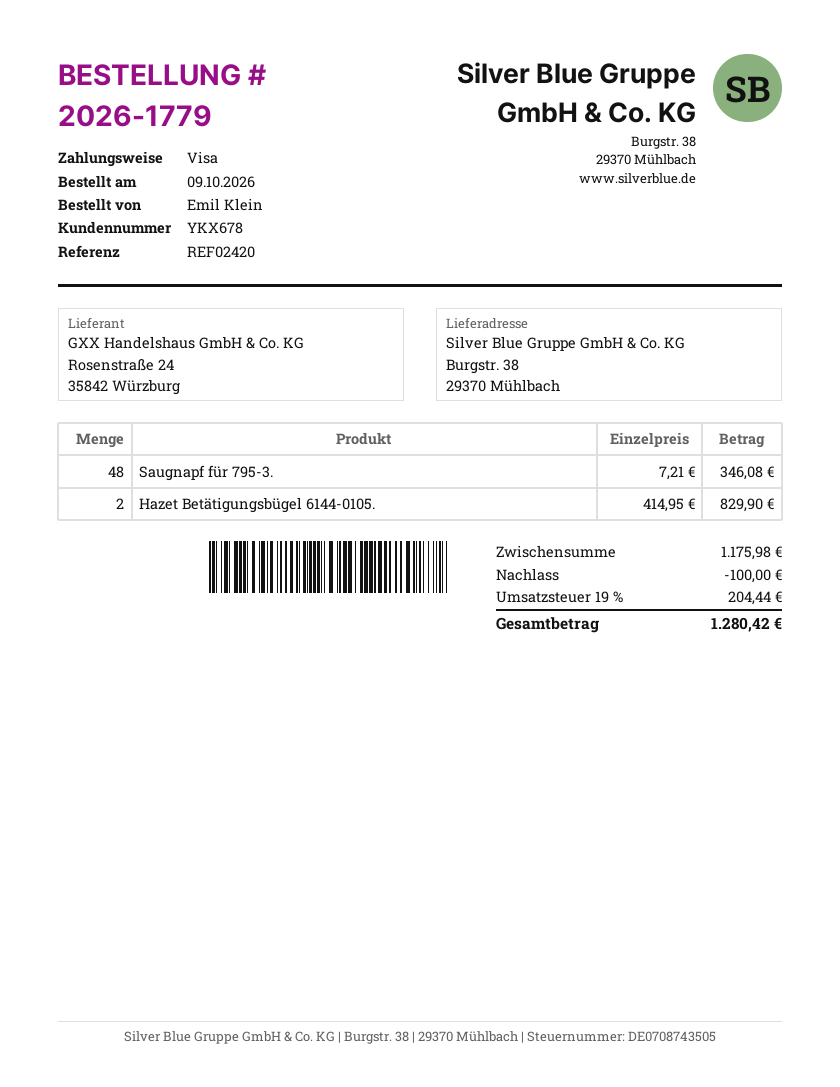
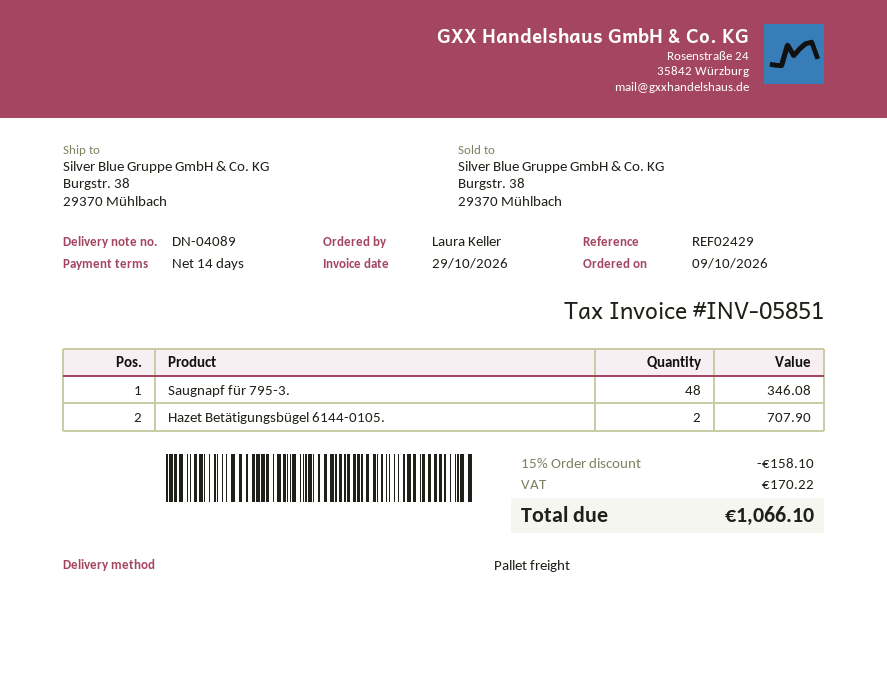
reference: REF02420 -> REF02429
ordered by: Emil Klein -> Laura Keller
Hazet Betätigungsbügel 6144-0105.: 2 for 829.90 -> 2 for 707.90
discount: 100.00 -> 158.10
tax: 204.44 -> 170.22
total: 1280.42 -> 1066.10

